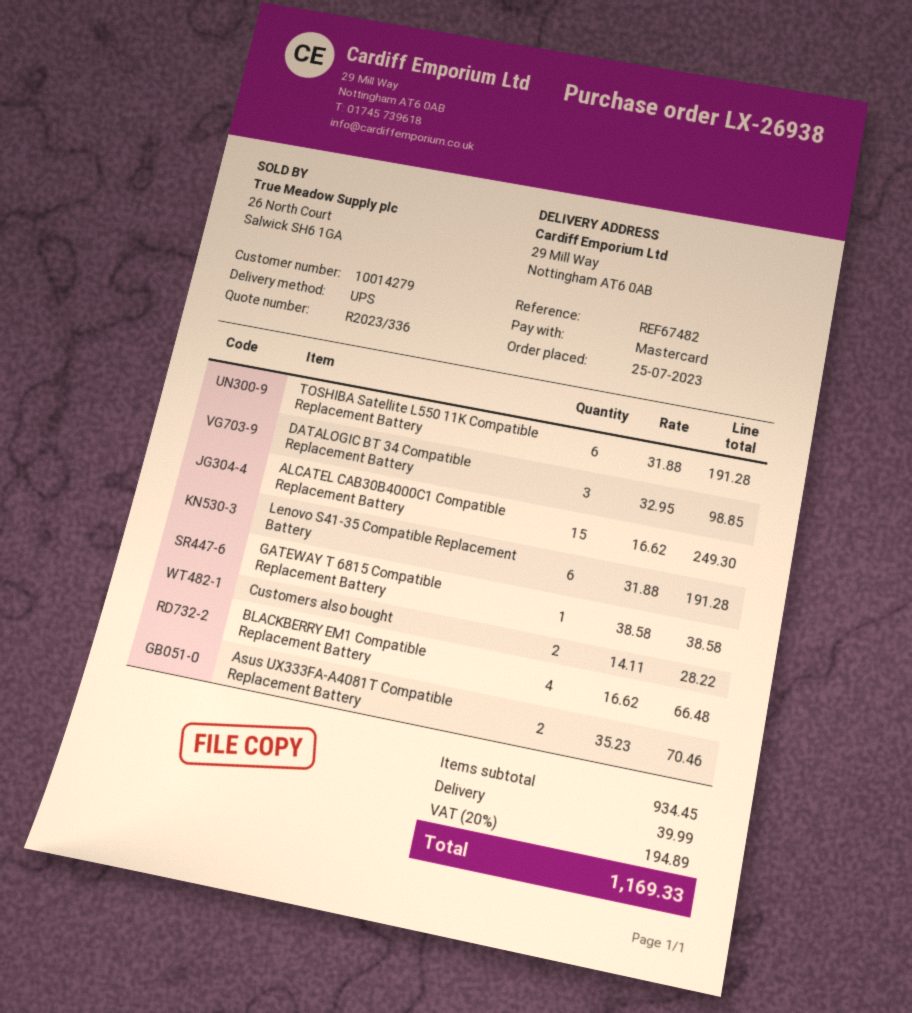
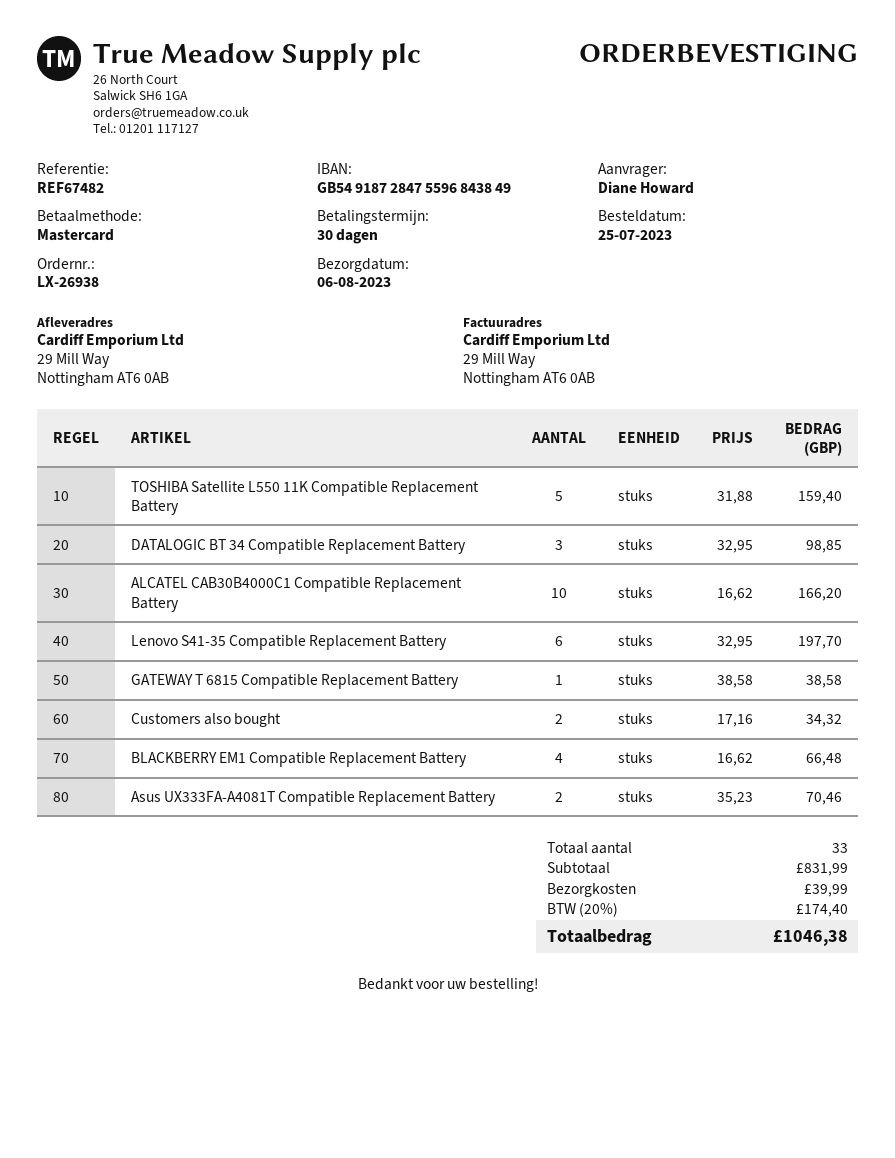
TOSHIBA Satellite L550 11K Compatible Replacement Battery: 6 x 31.88 = 191.28 -> 5 x 31.88 = 159.40
ALCATEL CAB30B4000C1 Compatible Replacement Battery: 15 x 16.62 = 249.30 -> 10 x 16.62 = 166.20
Lenovo S41-35 Compatible Replacement Battery: 6 x 31.88 = 191.28 -> 6 x 32.95 = 197.70
Customers also bought: 2 x 14.11 = 28.22 -> 2 x 17.16 = 34.32
subtotal: 934.45 -> 831.99
tax: 20% = 194.89 -> 20% = 174.40
total: 1169.33 -> 1046.38

